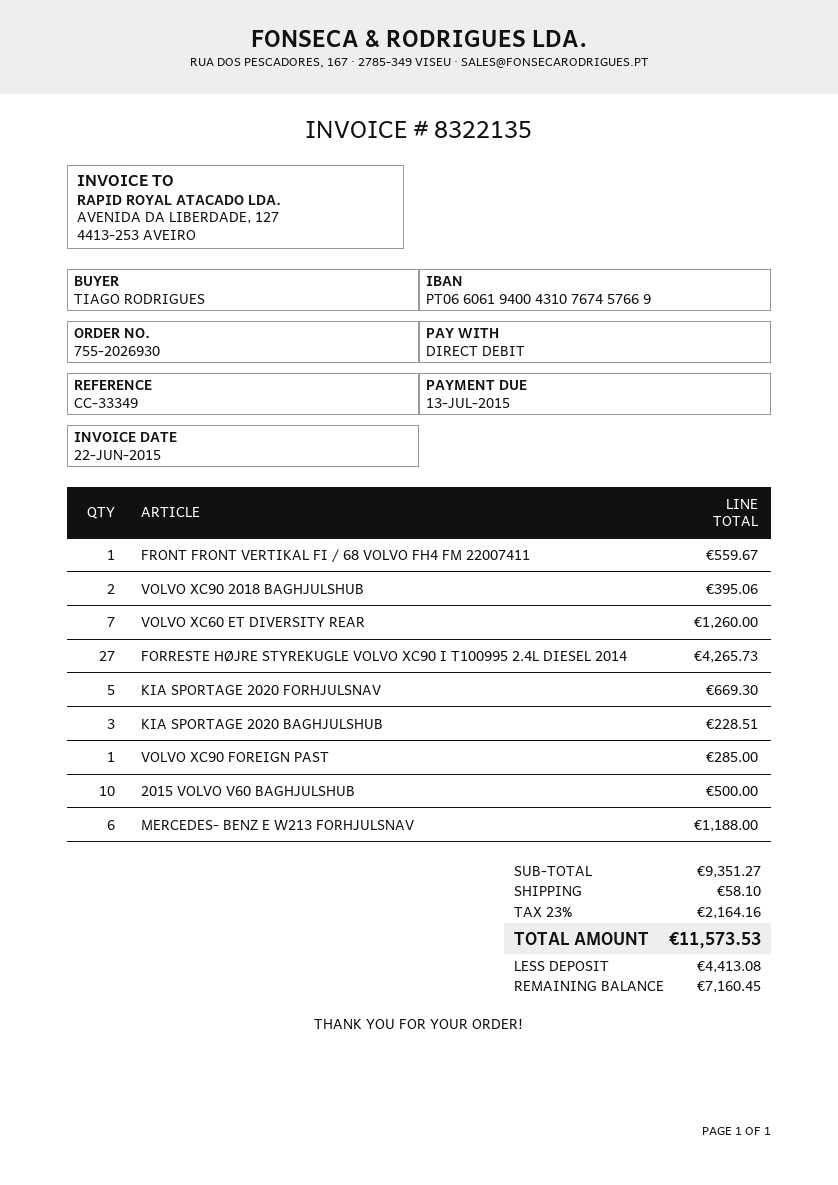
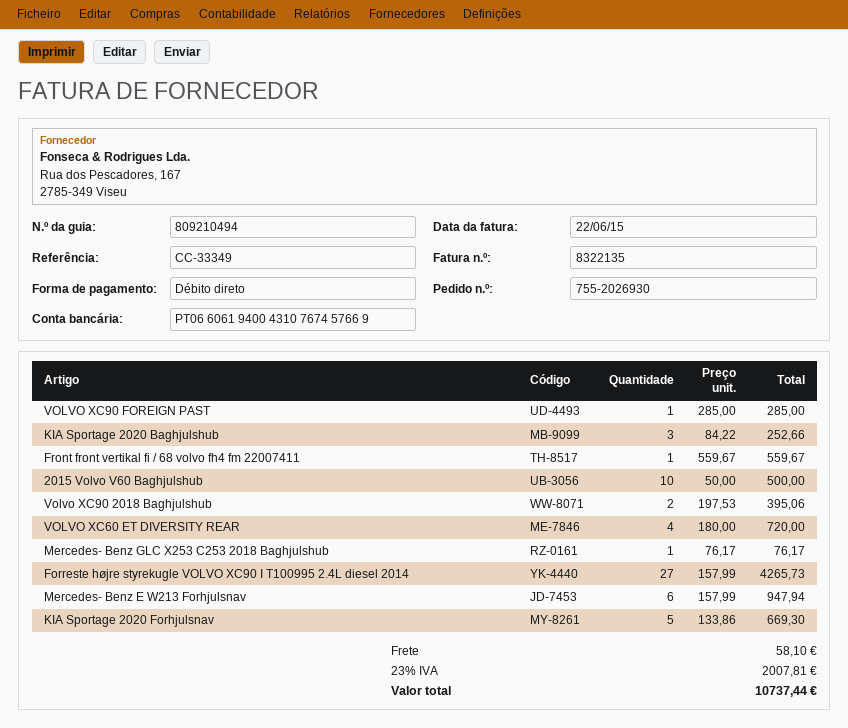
VOLVO XC60 ET DIVERSITY REAR: 7 for 1260.00 -> 4 for 720.00
KIA SPORTAGE 2020 BAGHJULSHUB: 3 for 228.51 -> 3 for 252.66
MERCEDES- BENZ E W213 FORHJULSNAV: 6 for 1188.00 -> 6 for 947.94
Mercedes- Benz GLC X253 C253 2018 Baghjulshub: none -> 1 for 76.17
tax: 23% = 2164.16 -> 23% = 2007.81
total: 11573.53 -> 10737.44

